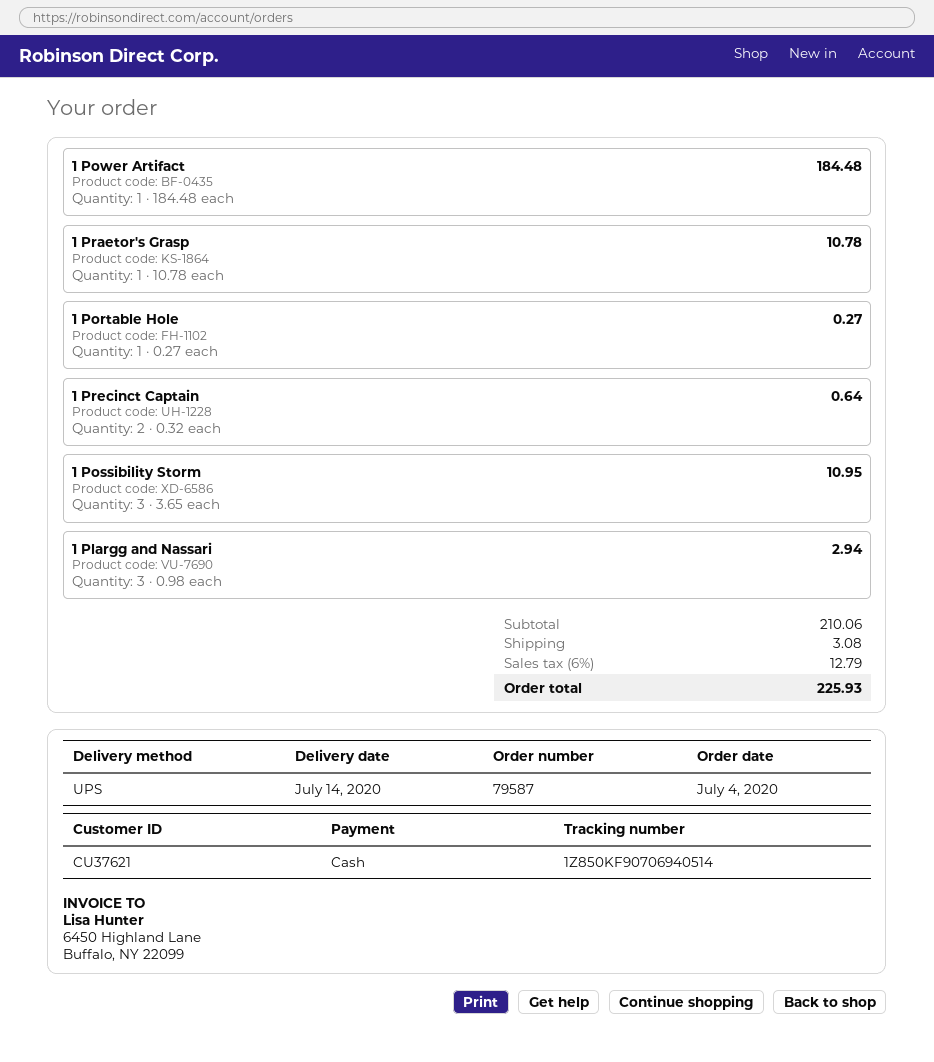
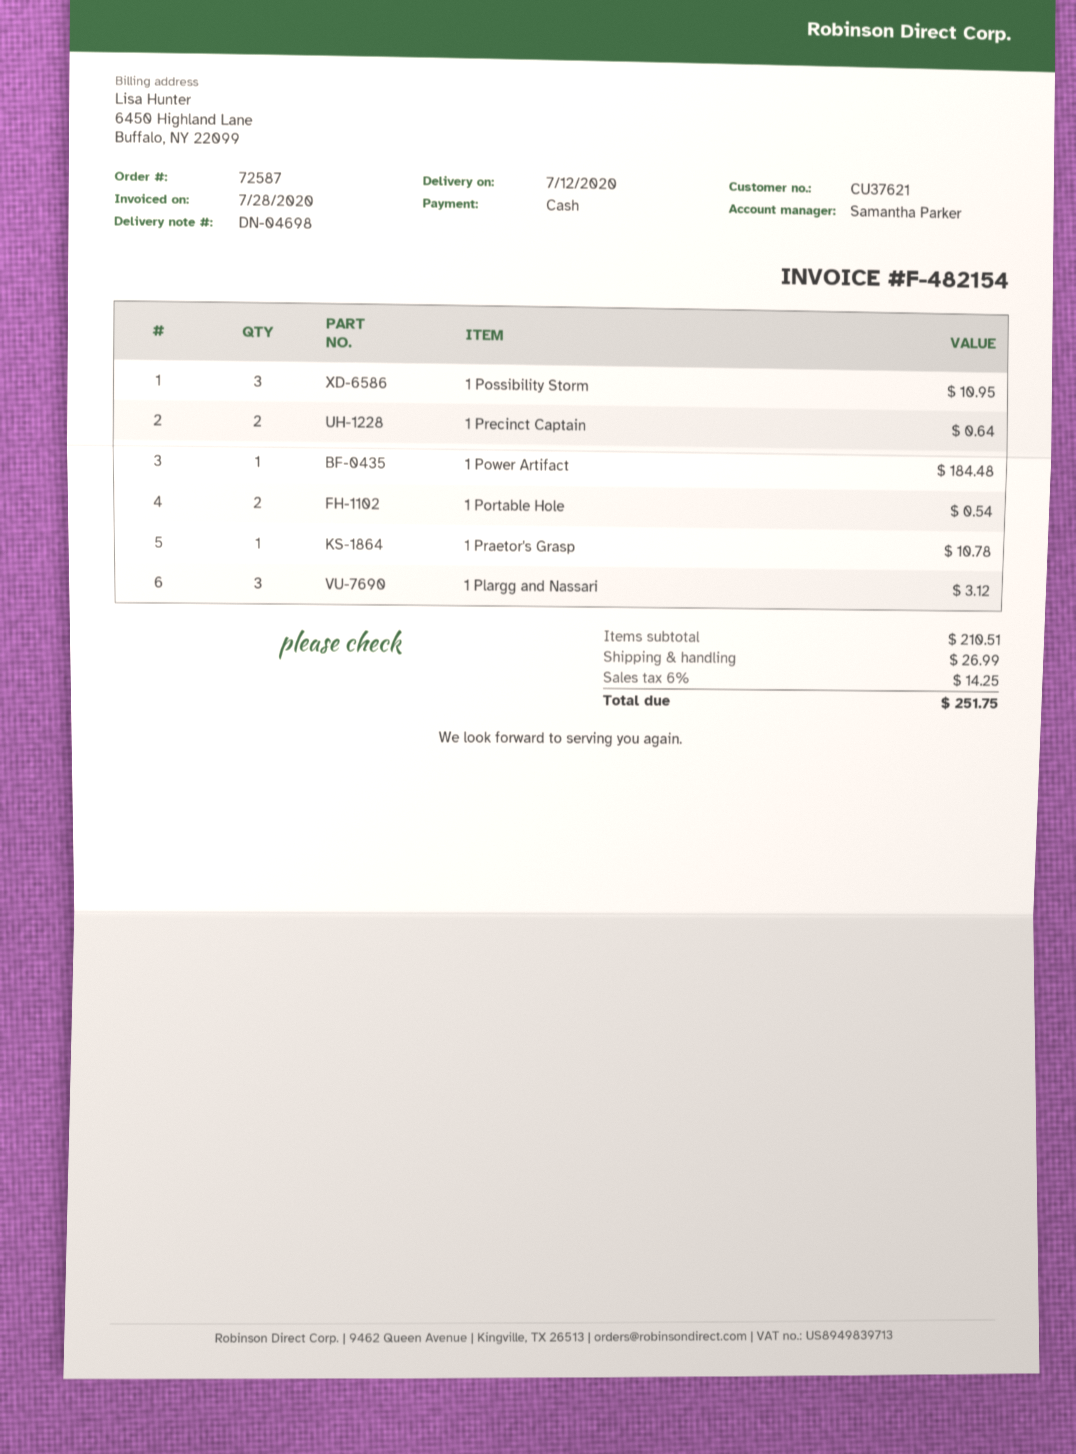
order number: 79587 -> 72587
delivery date: 2020-07-14 -> 2020-07-12
1 Portable Hole: 1 for 0.27 -> 2 for 0.54
1 Plargg and Nassari: 3 for 2.94 -> 3 for 3.12
subtotal: 210.06 -> 210.51
shipping: 3.08 -> 26.99
tax: 6% = 12.79 -> 6% = 14.25
total: 225.93 -> 251.75

